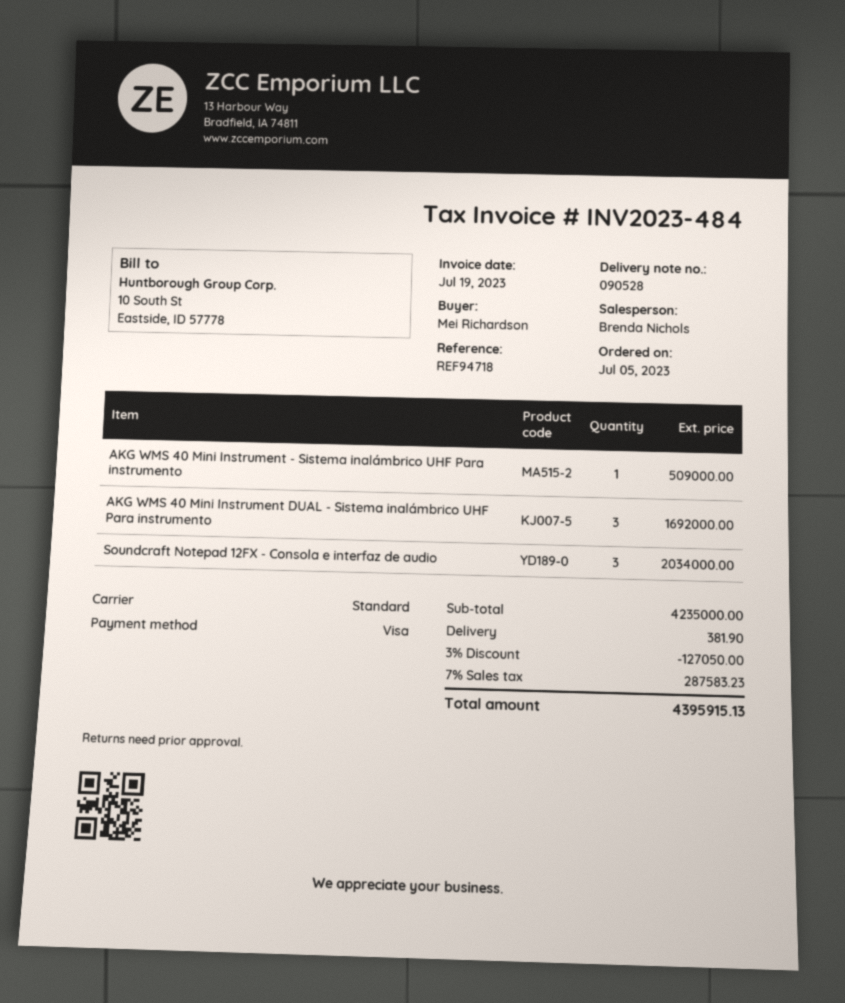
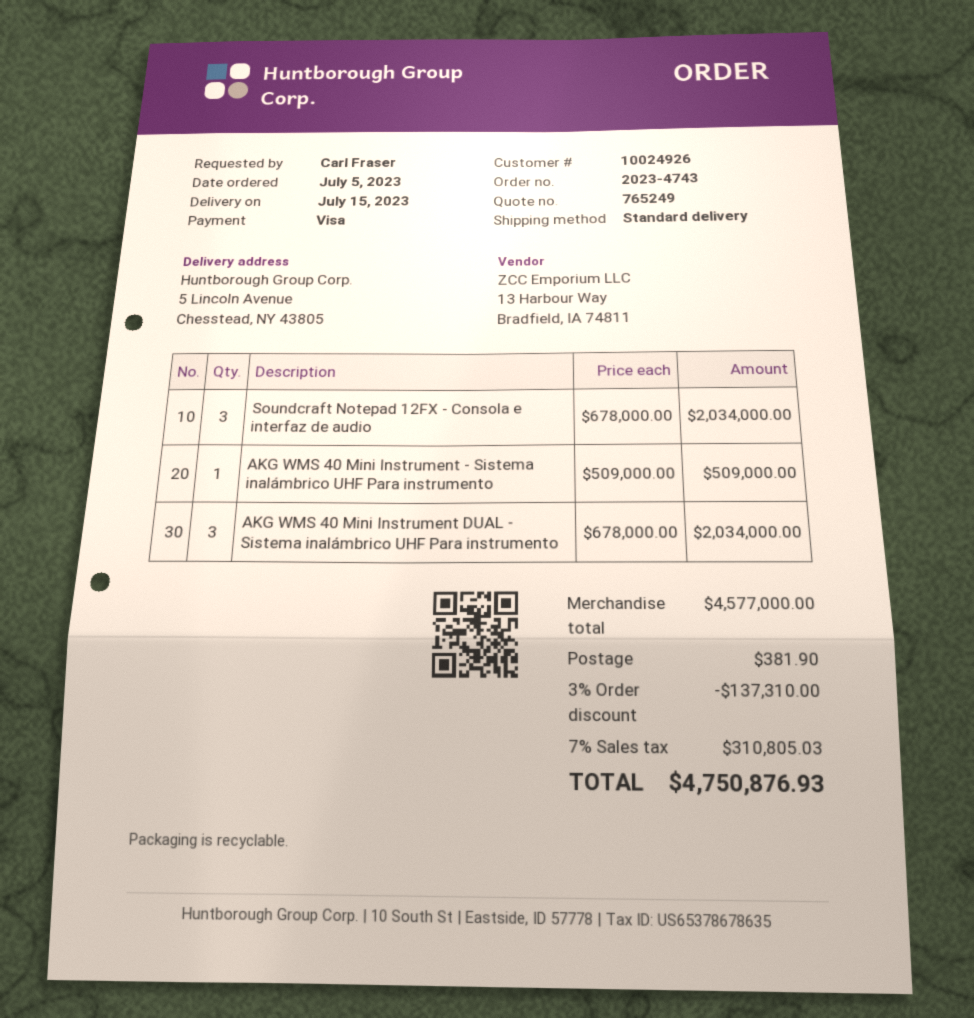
ordered by: Mei Richardson -> Carl Fraser
AKG WMS 40 Mini Instrument DUAL - Sistema inalámbrico UHF Para instrumento: 3 for 1692000.00 -> 3 for 2034000.00
subtotal: 4235000.00 -> 4577000.00
discount: 3% = 127050.00 -> 3% = 137310.00
tax: 7% = 287583.23 -> 7% = 310805.03
total: 4395915.13 -> 4750876.93

